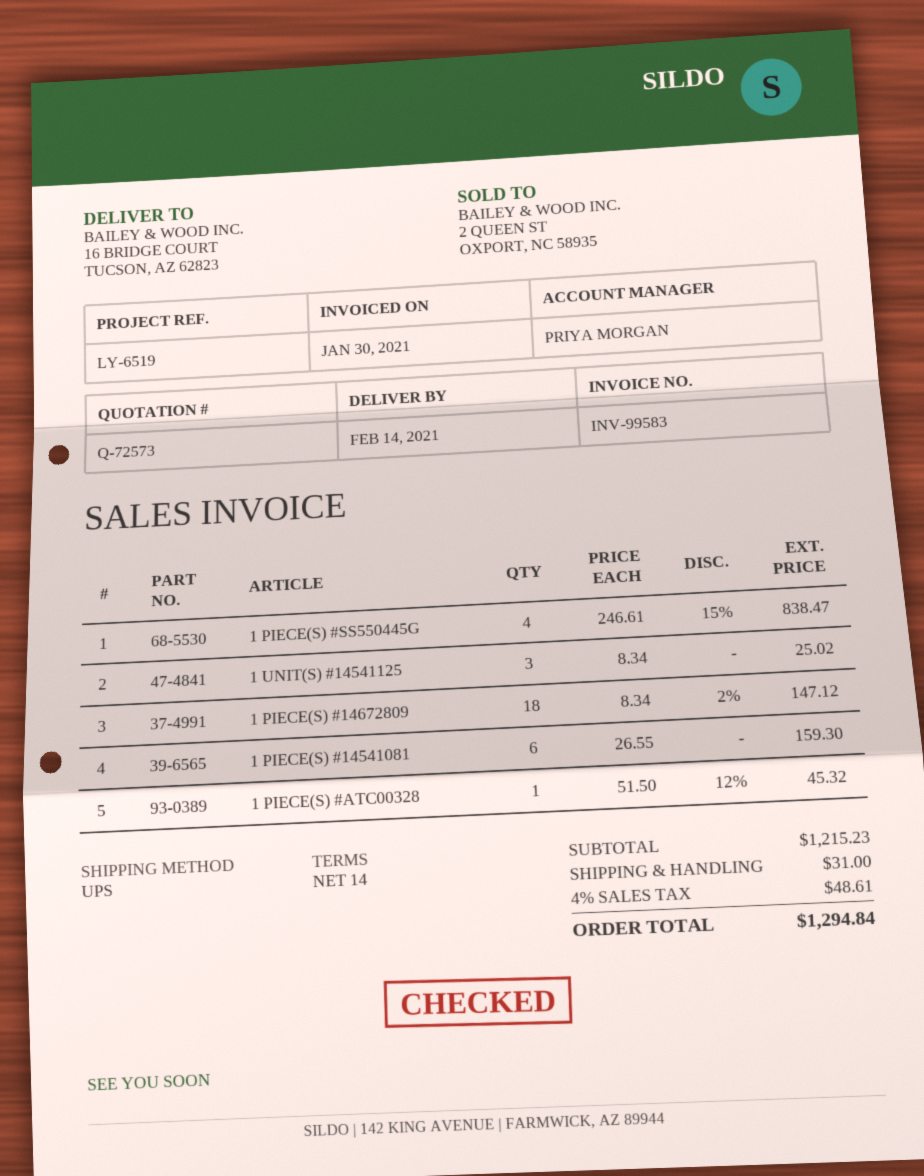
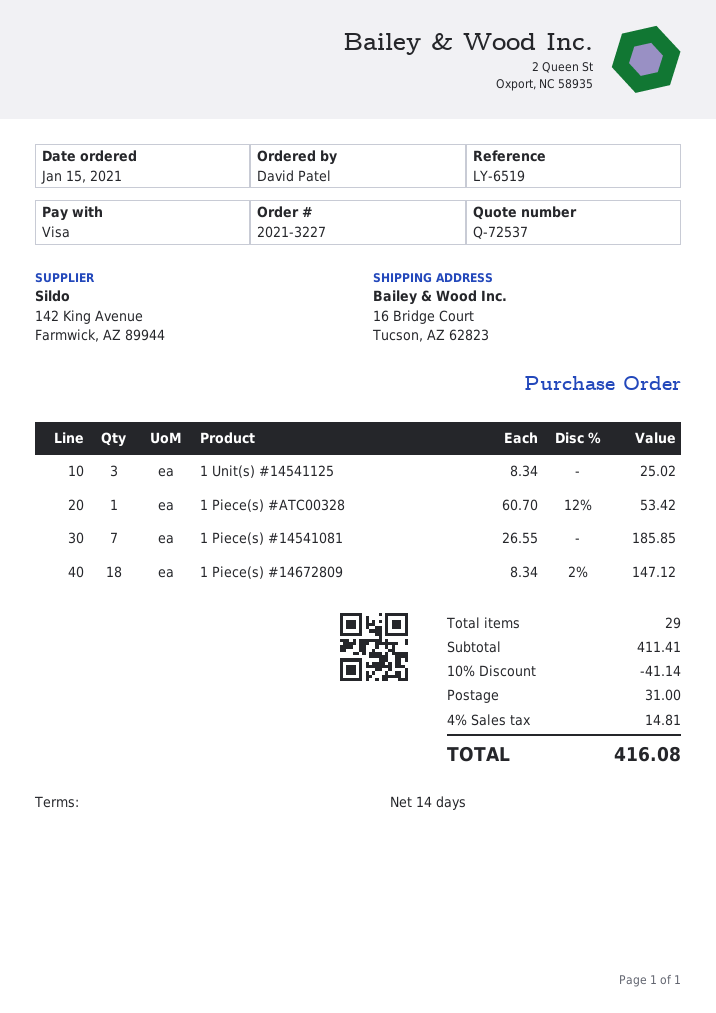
quote number: Q-72573 -> Q-72537
1 PIECE(S) #SS550445G: 4 x 246.61 - 15% = 838.47 -> none
1 PIECE(S) #14541081: 6 x 26.55 = 159.30 -> 7 x 26.55 = 185.85
1 PIECE(S) #ATC00328: 1 x 51.50 - 12% = 45.32 -> 1 x 60.70 - 12% = 53.42
subtotal: 1215.23 -> 411.41
discount: none -> 10% = 41.14
tax: 4% = 48.61 -> 4% = 14.81
total: 1294.84 -> 416.08

